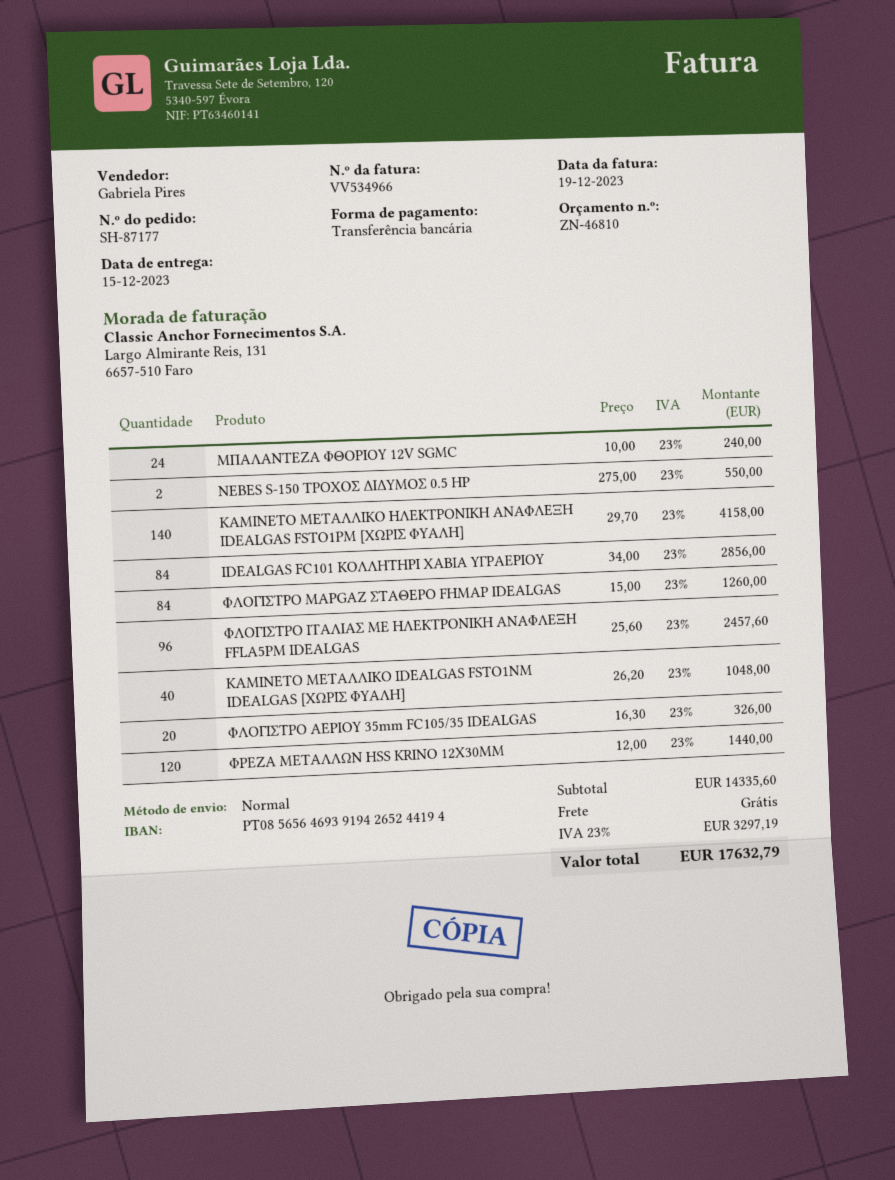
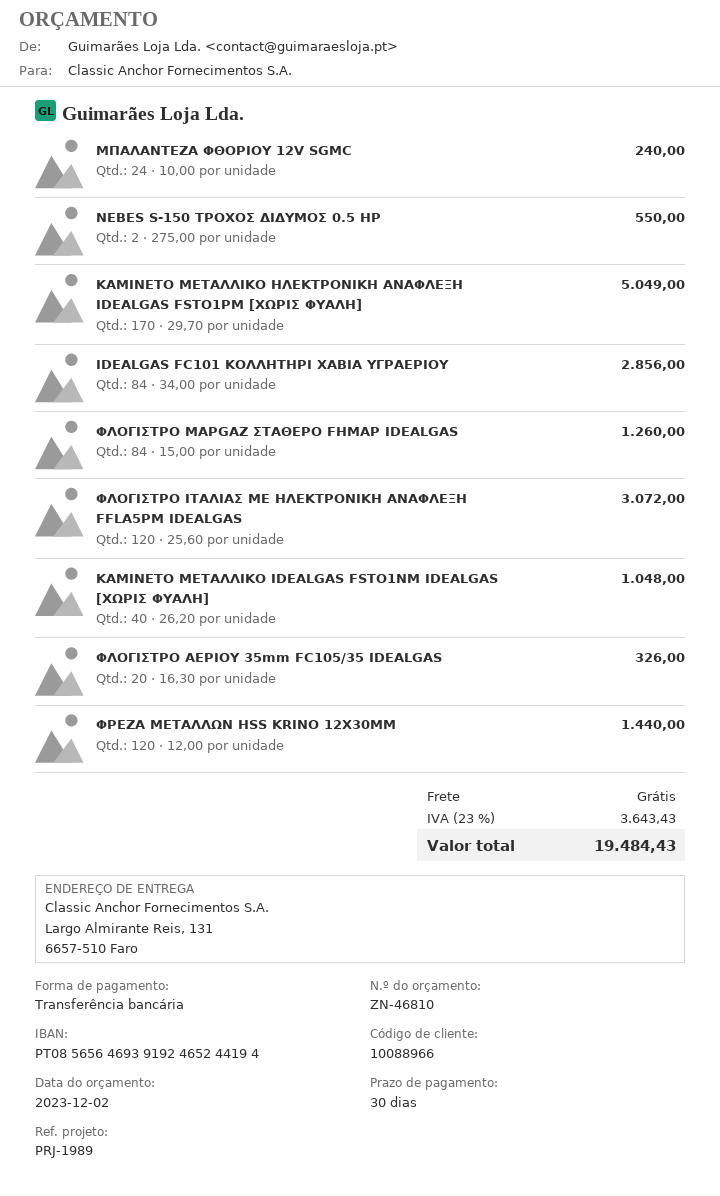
bank account: PT08565646939194265244194 -> PT08565646939192465244194
ΚΑΜΙΝΕΤΟ ΜΕΤΑΛΛΙΚΟ ΗΛΕΚΤΡΟΝΙΚΗ ΑΝΑΦΛΕΞΗ IDEALGAS FSTO1PM [ΧΩΡΙΣ ΦΥΑΛΗ]: 140 x 29.70 = 4158.00 -> 170 x 29.70 = 5049.00
ΦΛΟΓΙΣΤΡΟ ΙΤΑΛΙΑΣ ΜΕ ΗΛΕΚΤΡΟΝΙΚΗ ΑΝΑΦΛΕΞΗ FFLA5PM IDEALGAS: 96 x 25.60 = 2457.60 -> 120 x 25.60 = 3072.00
tax: 23% = 3297.19 -> 23% = 3643.43
total: 17632.79 -> 19484.43

